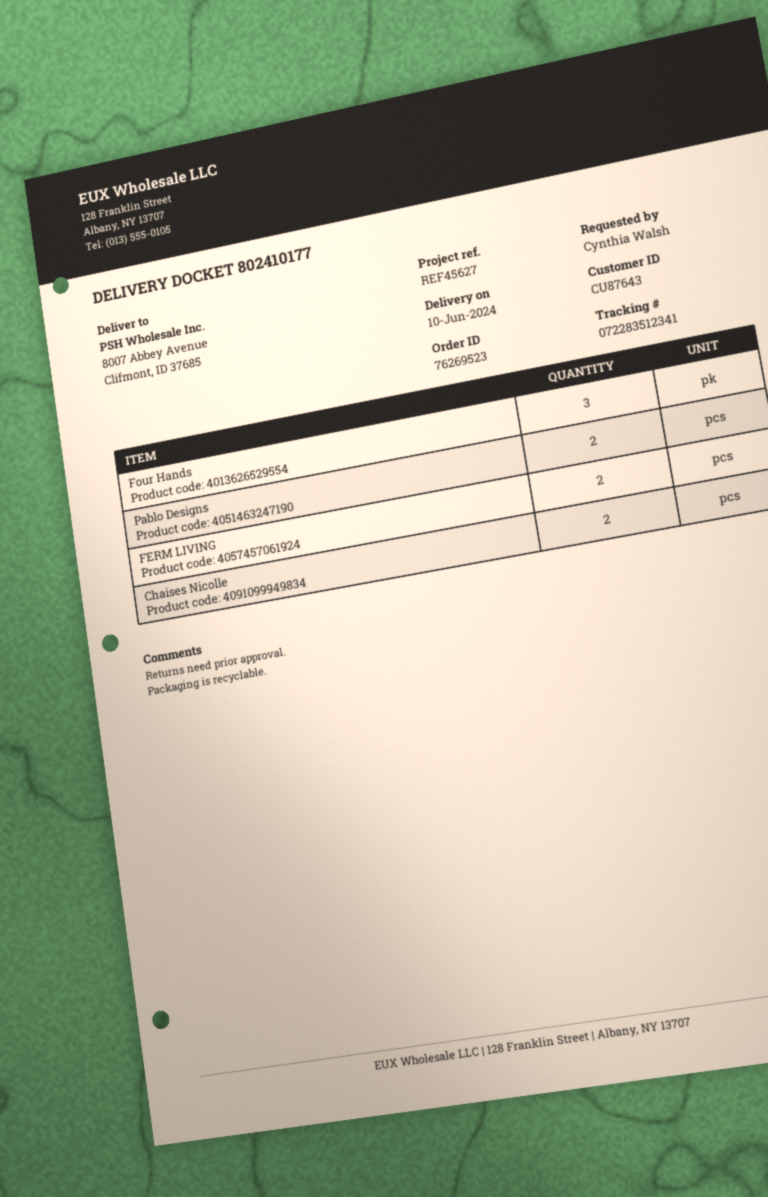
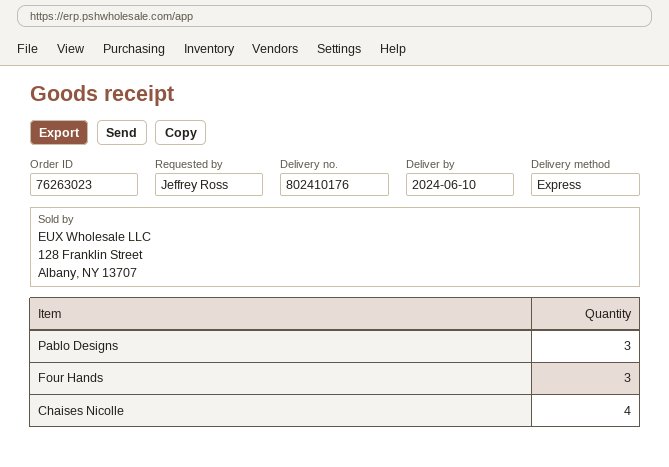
order number: 76269523 -> 76263023
delivery note number: 802410177 -> 802410176
ordered by: Cynthia Walsh -> Jeffrey Ross
Pablo Designs: 2 -> 3
FERM LIVING: 2 -> none
Chaises Nicolle: 2 -> 4

